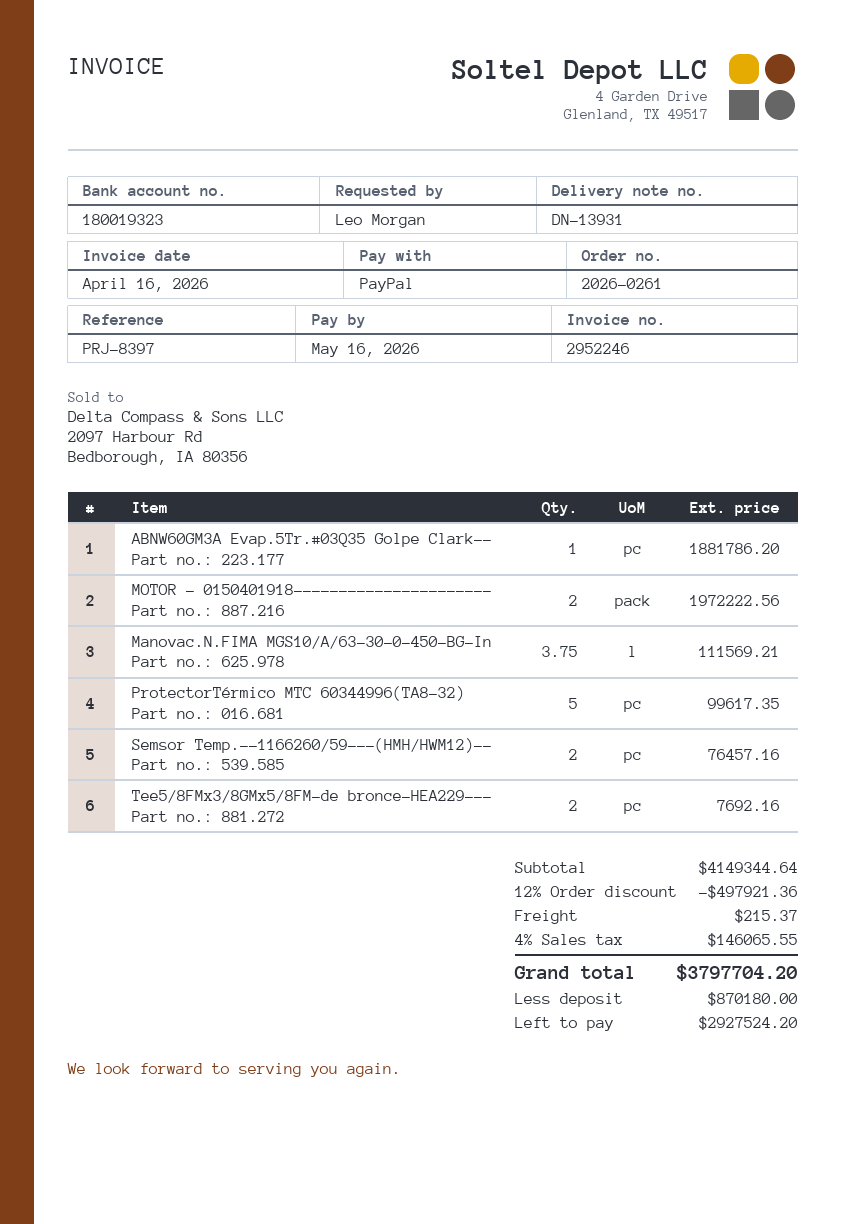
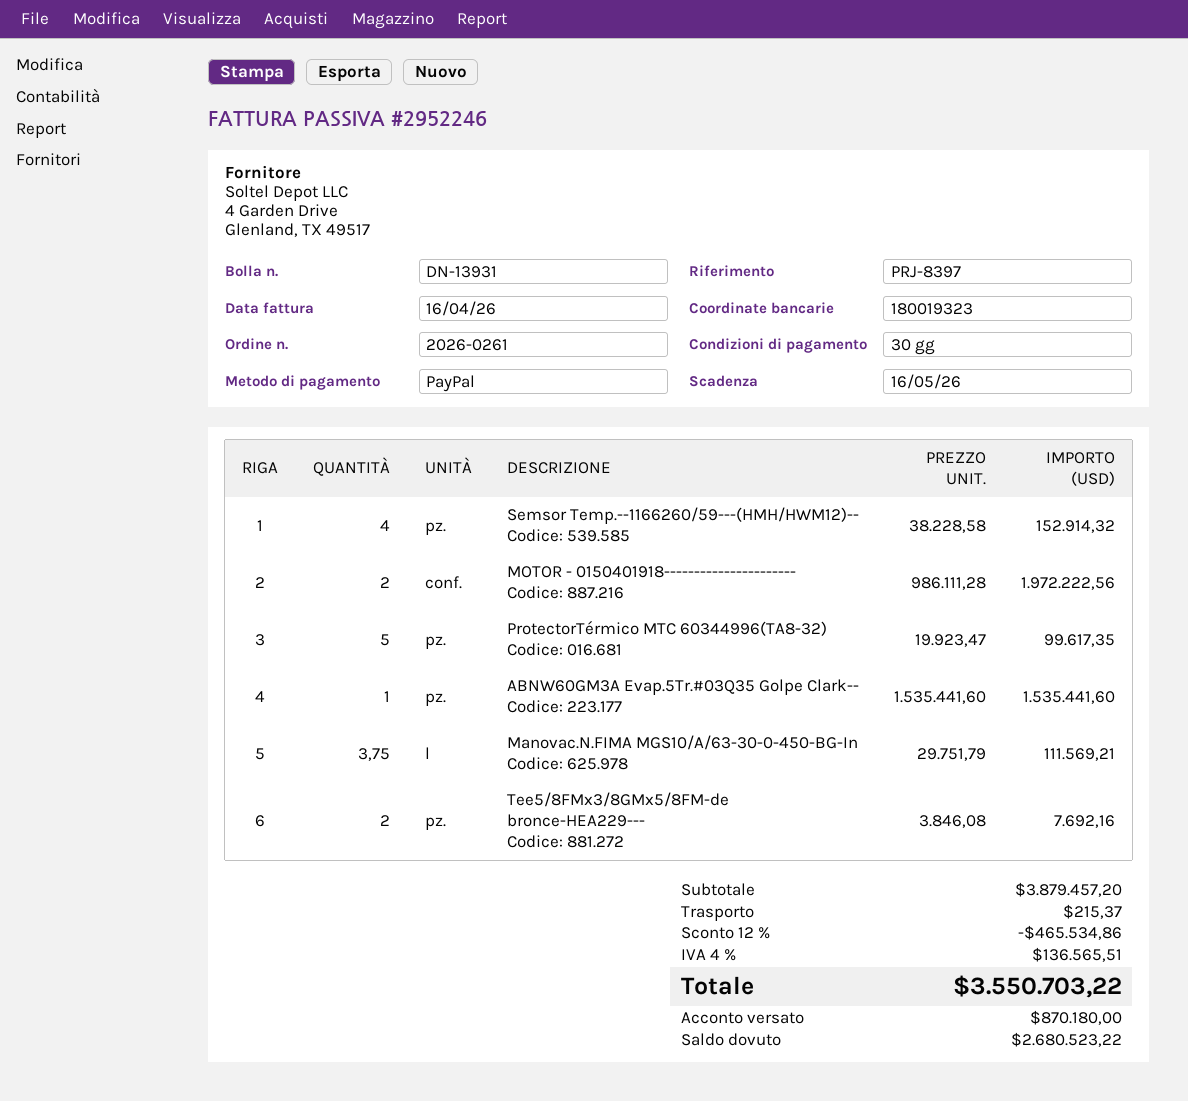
ABNW60GM3A Evap.5Tr.#03Q35 Golpe Clark--: 1 for 1881786.20 -> 1 for 1535441.60
Semsor Temp.--1166260/59---(HMH/HWM12)--: 2 for 76457.16 -> 4 for 152914.32
subtotal: 4149344.64 -> 3879457.20
discount: 12% = 497921.36 -> 12% = 465534.86
tax: 4% = 146065.55 -> 4% = 136565.51
total: 3797704.20 -> 3550703.22
balance: 2927524.20 -> 2680523.22

